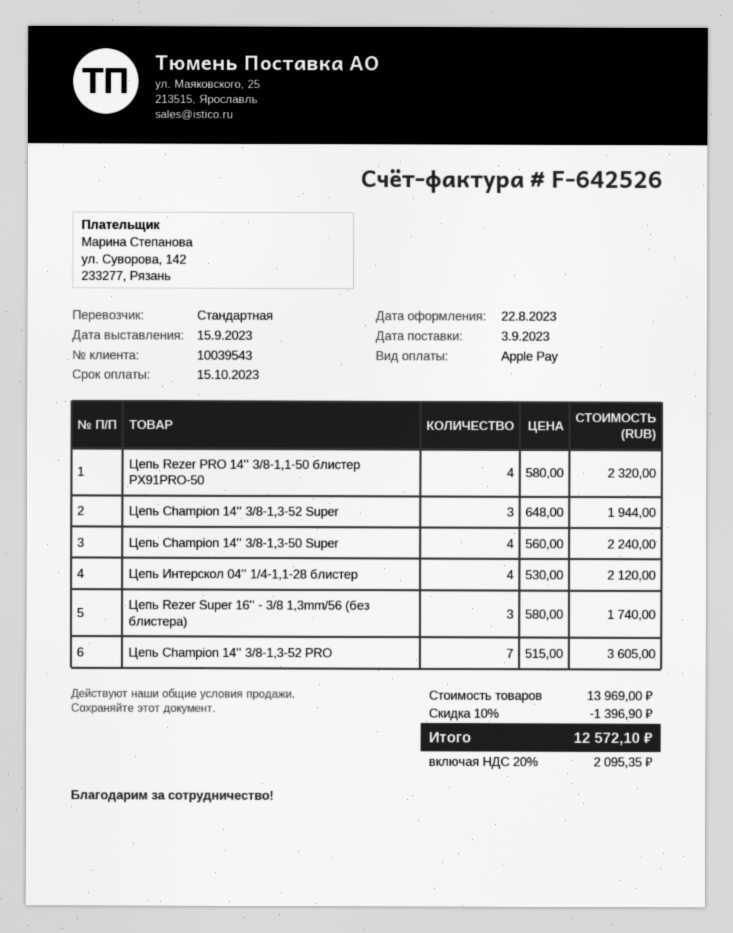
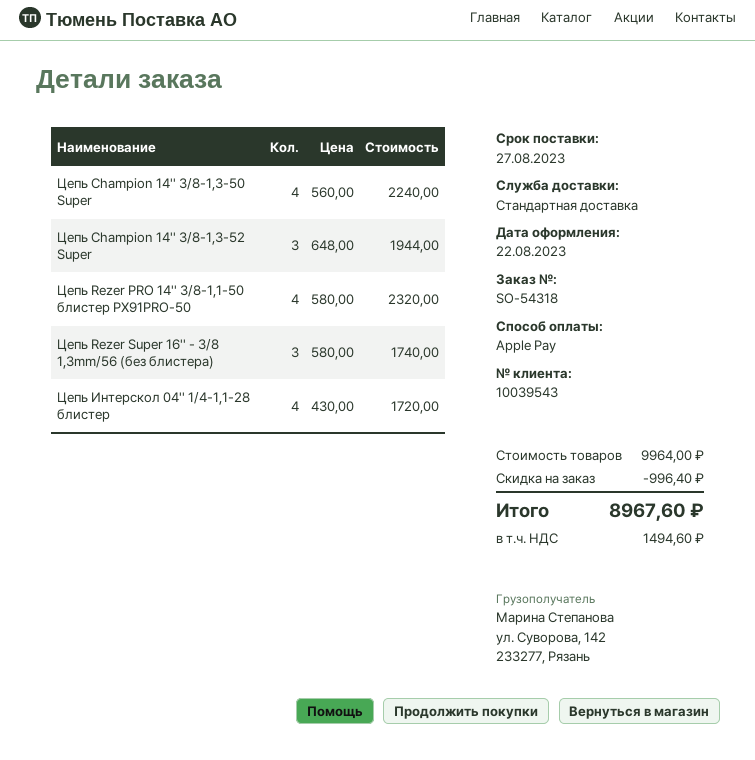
delivery date: 2023-09-03 -> 2023-08-27
Цепь Интерскол 04'' 1/4-1,1-28 блистер: 4 x 530.00 = 2120.00 -> 4 x 430.00 = 1720.00
Цепь Champion 14'' 3/8-1,3-52 PRO: 7 x 515.00 = 3605.00 -> none
subtotal: 13969.00 -> 9964.00
discount: 1396.90 -> 996.40
tax: 2095.35 -> 1494.60
total: 12572.10 -> 8967.60

